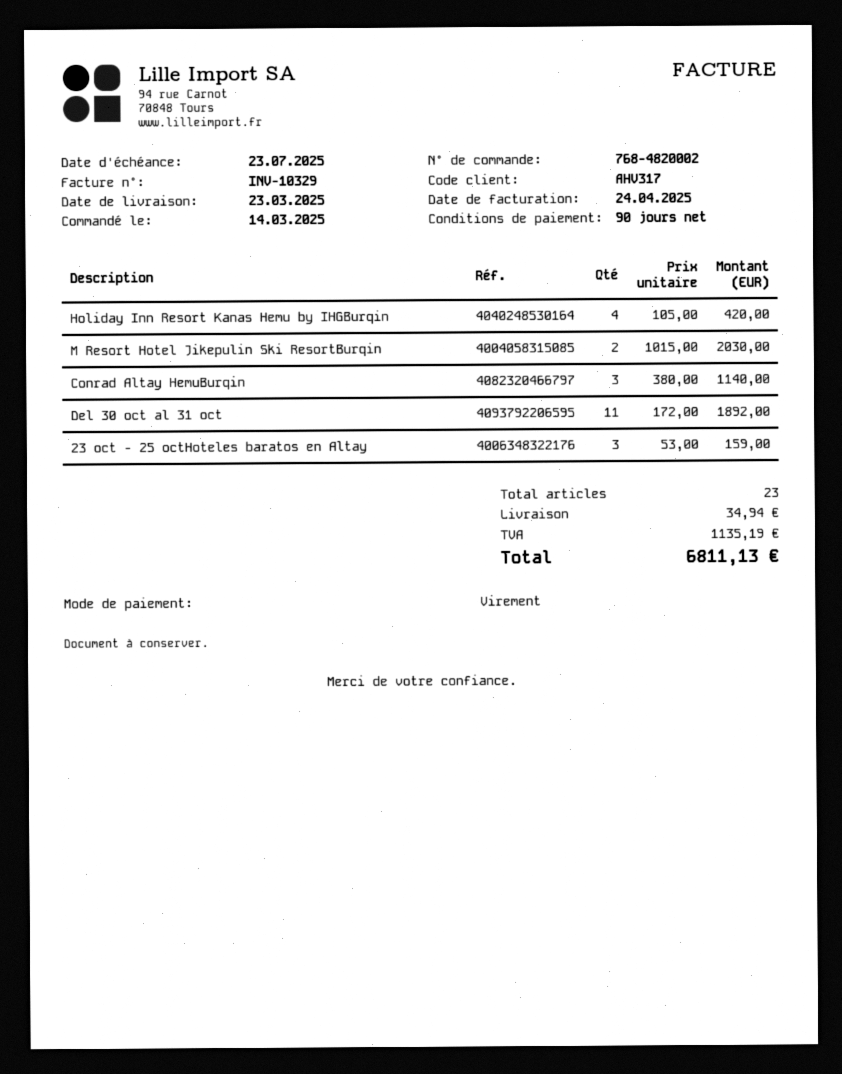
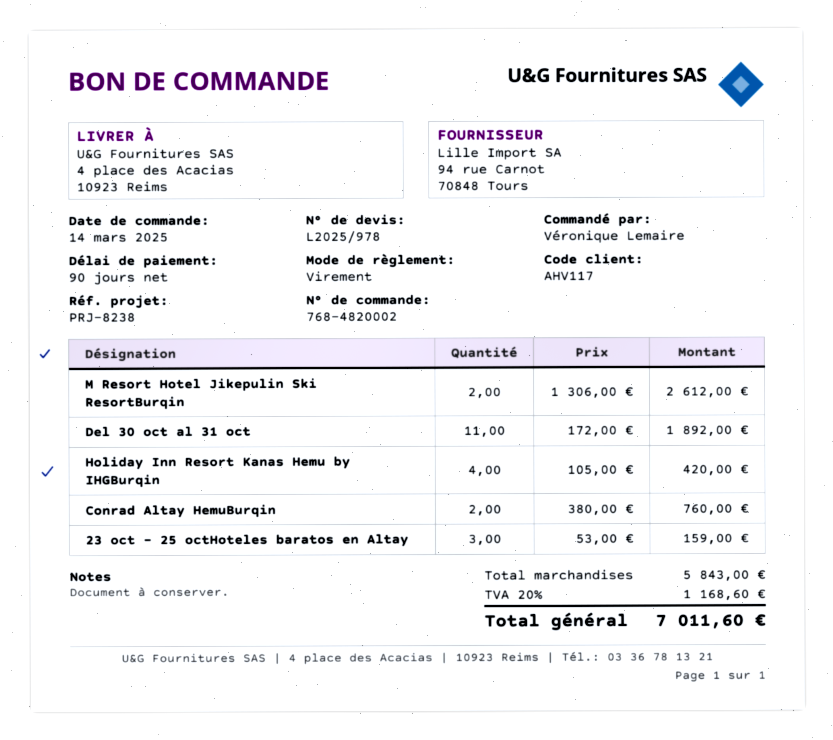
customer number: AHV317 -> AHV117
M Resort Hotel Jikepulin Ski ResortBurqin: 2 x 1015.00 = 2030.00 -> 2 x 1306.00 = 2612.00
Conrad Altay HemuBurqin: 3 x 380.00 = 1140.00 -> 2 x 380.00 = 760.00
shipping: 34.94 -> none
tax: 1135.19 -> 1168.60
total: 6811.13 -> 7011.60

